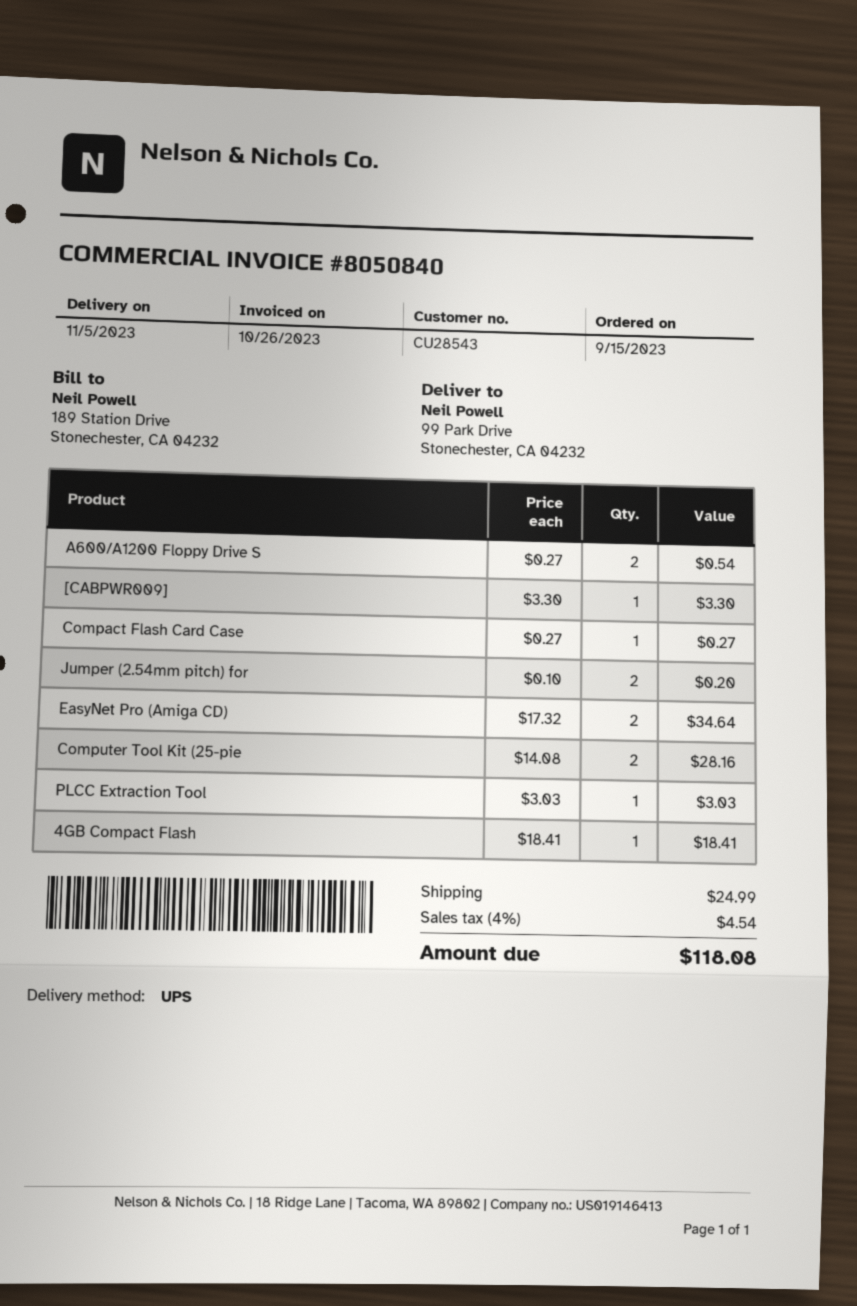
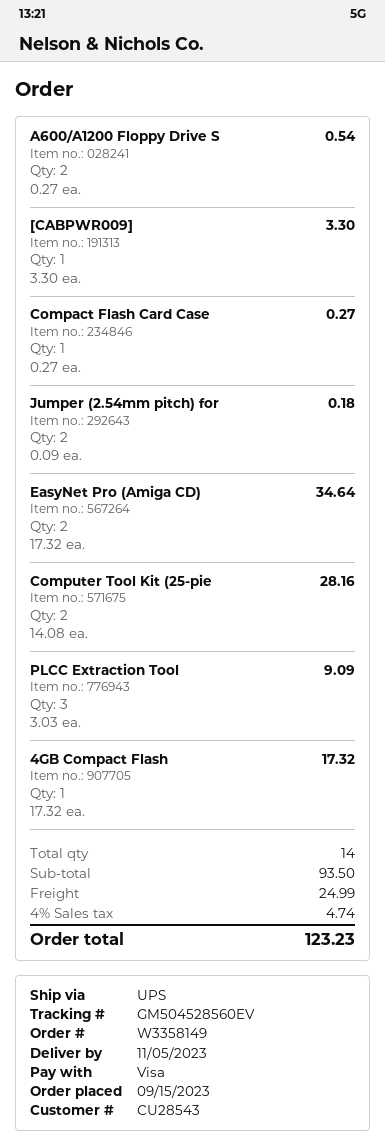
Jumper (2.54mm pitch) for: 2 x 0.10 = 0.20 -> 2 x 0.09 = 0.18
PLCC Extraction Tool: 1 x 3.03 = 3.03 -> 3 x 3.03 = 9.09
4GB Compact Flash: 1 x 18.41 = 18.41 -> 1 x 17.32 = 17.32
tax: 4% = 4.54 -> 4% = 4.74
total: 118.08 -> 123.23

